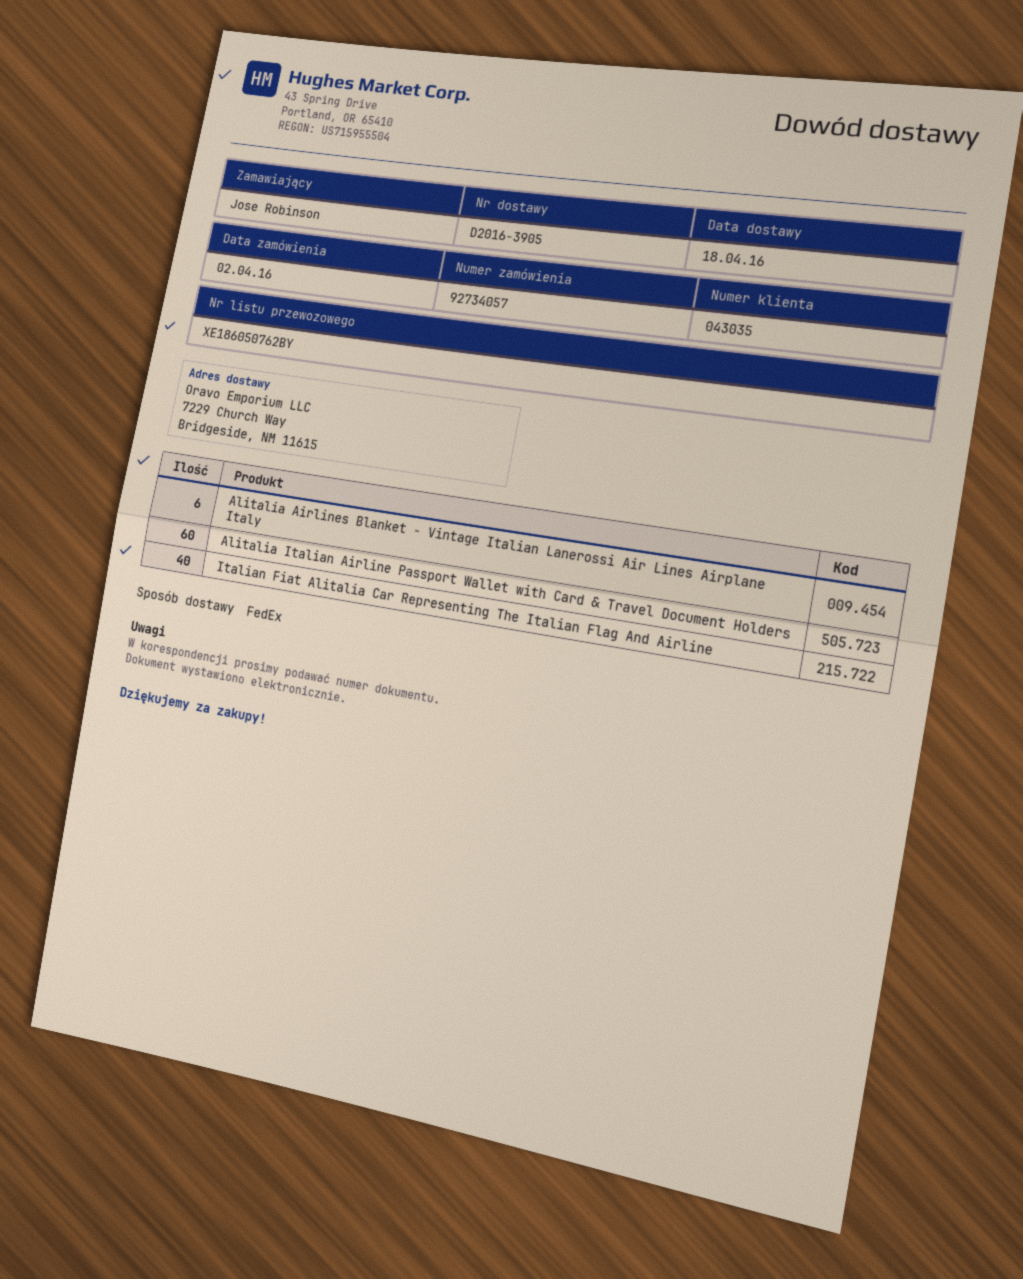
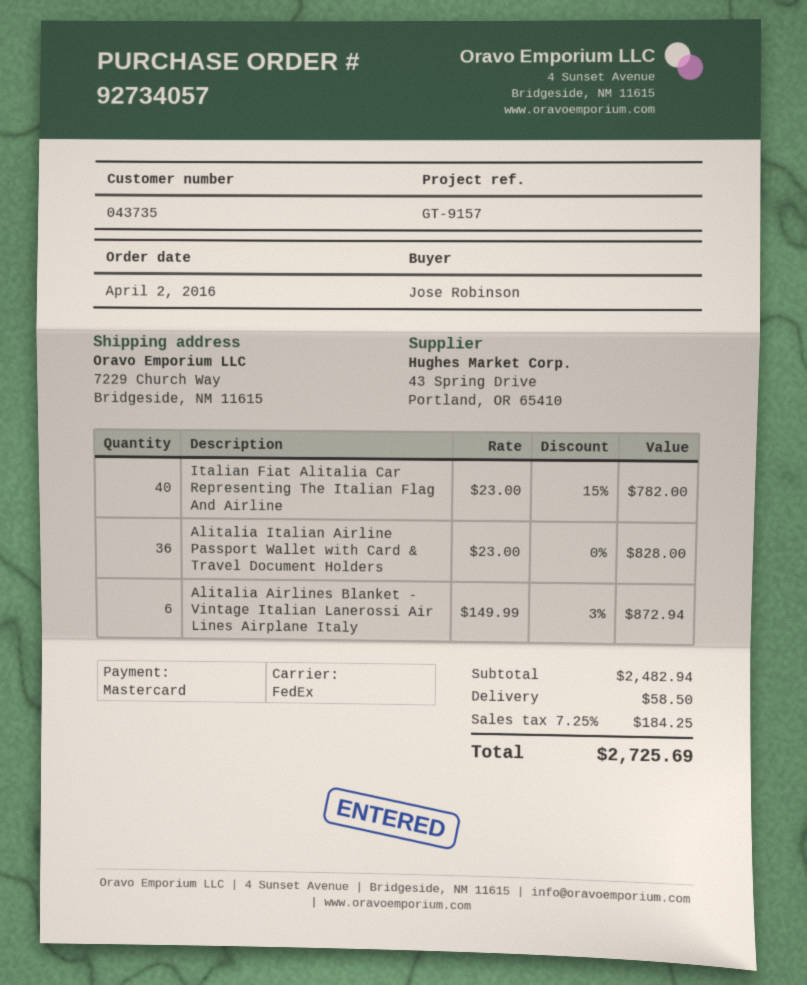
customer number: 043035 -> 043735
Alitalia Italian Airline Passport Wallet with Card & Travel Document Holders: 60 -> 36

